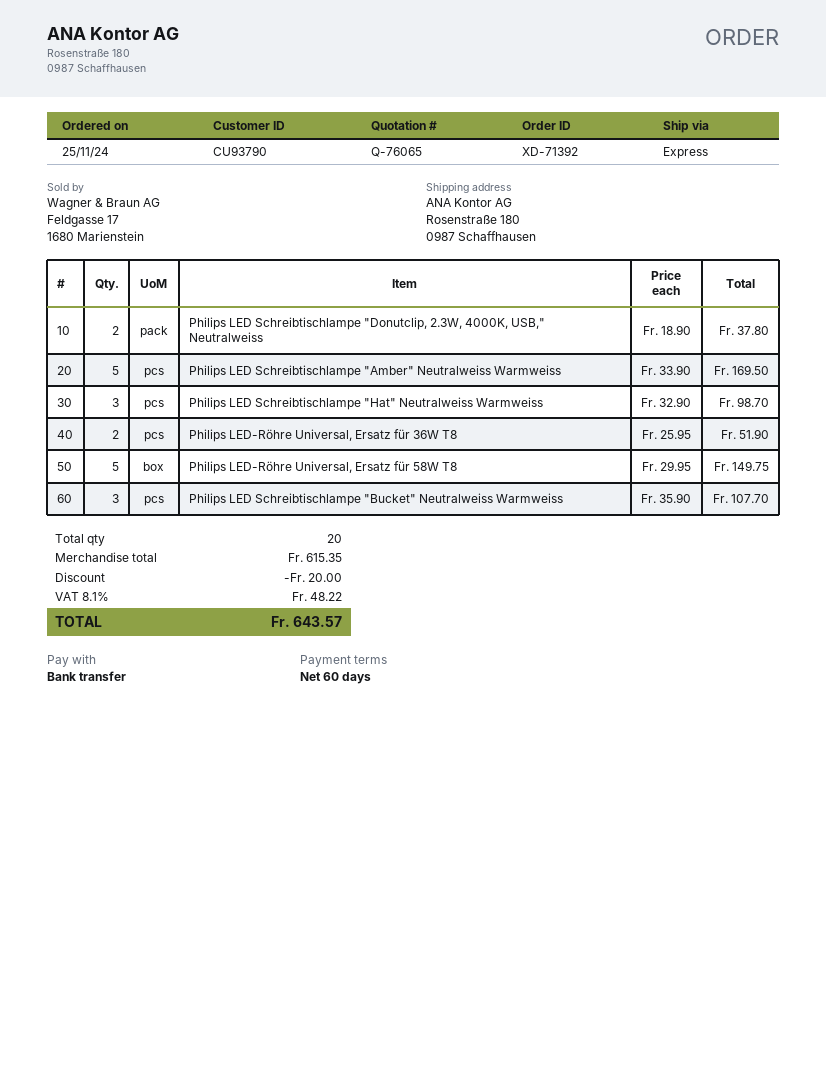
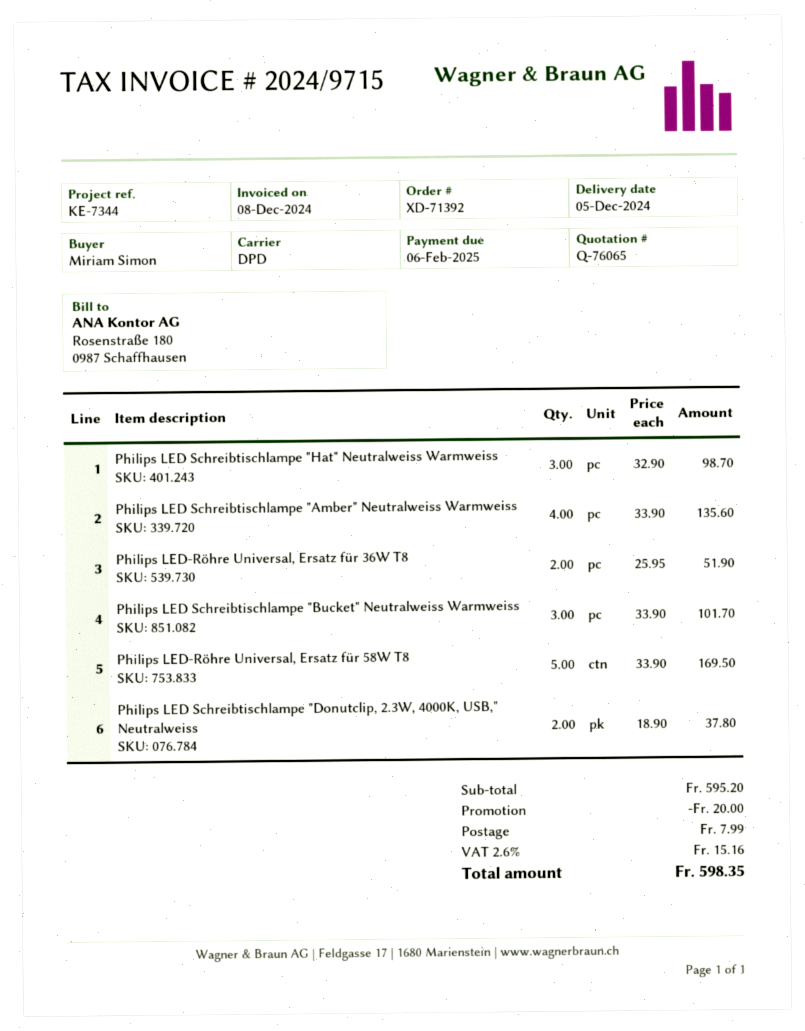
shipping method: express -> DPD
Philips LED Schreibtischlampe "Amber" Neutralweiss Warmweiss: 5 x 33.90 = 169.50 -> 4 x 33.90 = 135.60
Philips LED-Röhre Universal, Ersatz für 58W T8: 5 x 29.95 = 149.75 -> 5 x 33.90 = 169.50
Philips LED Schreibtischlampe "Bucket" Neutralweiss Warmweiss: 3 x 35.90 = 107.70 -> 3 x 33.90 = 101.70
subtotal: 615.35 -> 595.20
shipping: none -> 7.99
tax: 8.1% = 48.22 -> 2.6% = 15.16
total: 643.57 -> 598.35

